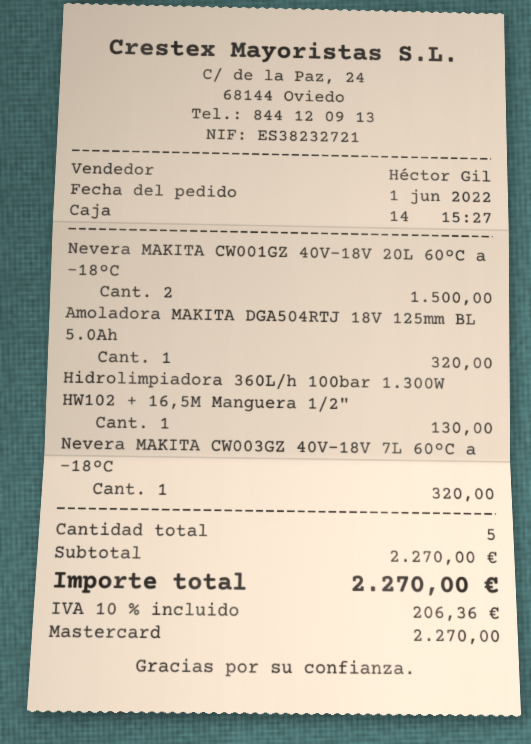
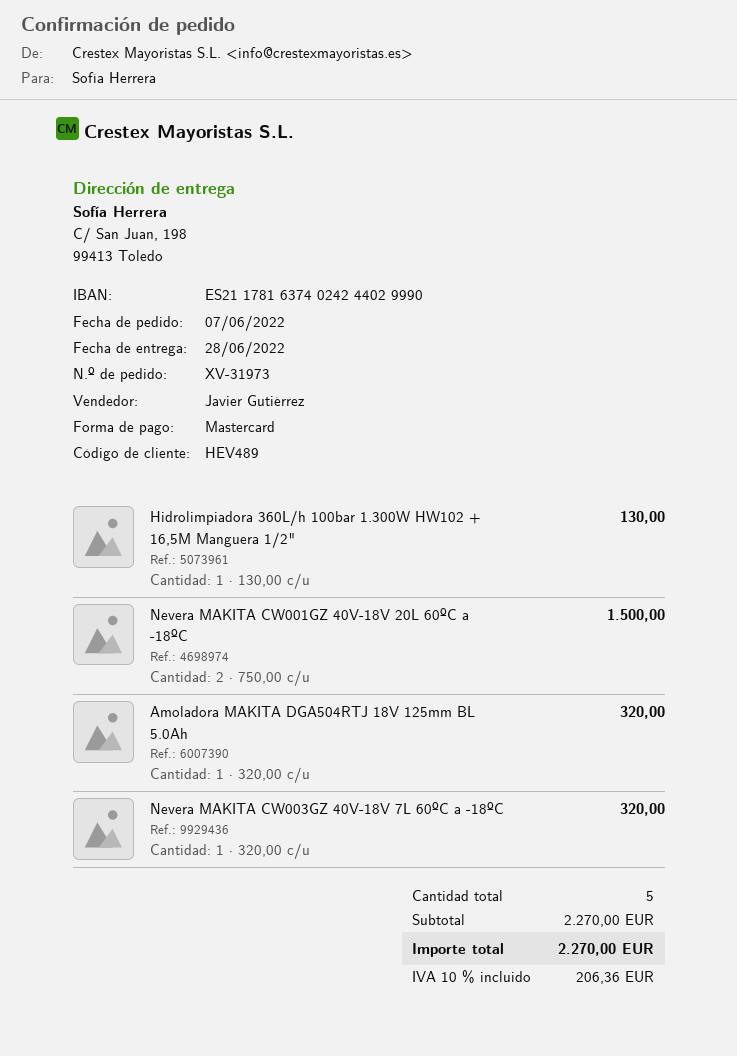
order date: 2022-06-01 -> 2022-06-07
sales rep: Héctor Gil -> Javier Gutiérrez

